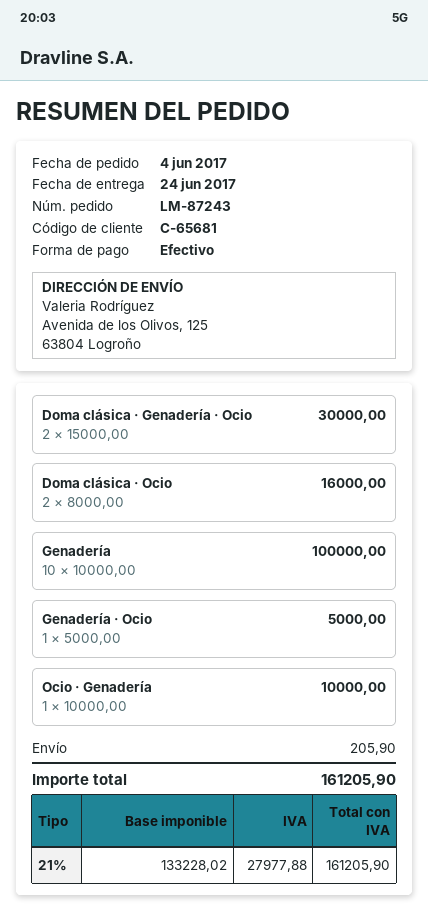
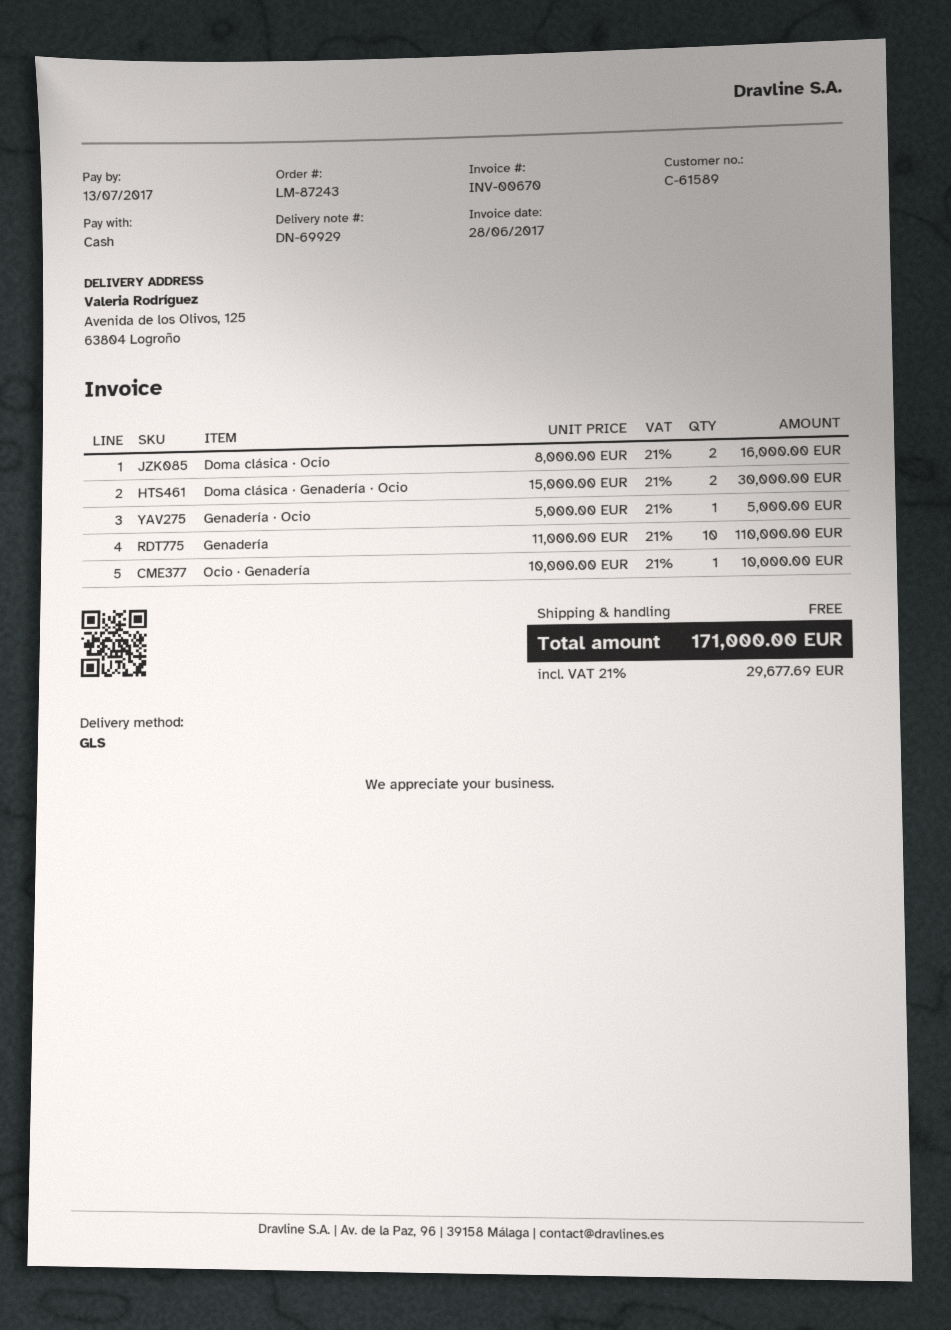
customer number: C-65681 -> C-61589
Genadería: 10 x 10000.00 = 100000.00 -> 10 x 11000.00 = 110000.00
shipping: 205.90 -> 0.00
tax: 21% = 27977.88 -> 21% = 29677.69
total: 161205.90 -> 171000.00

